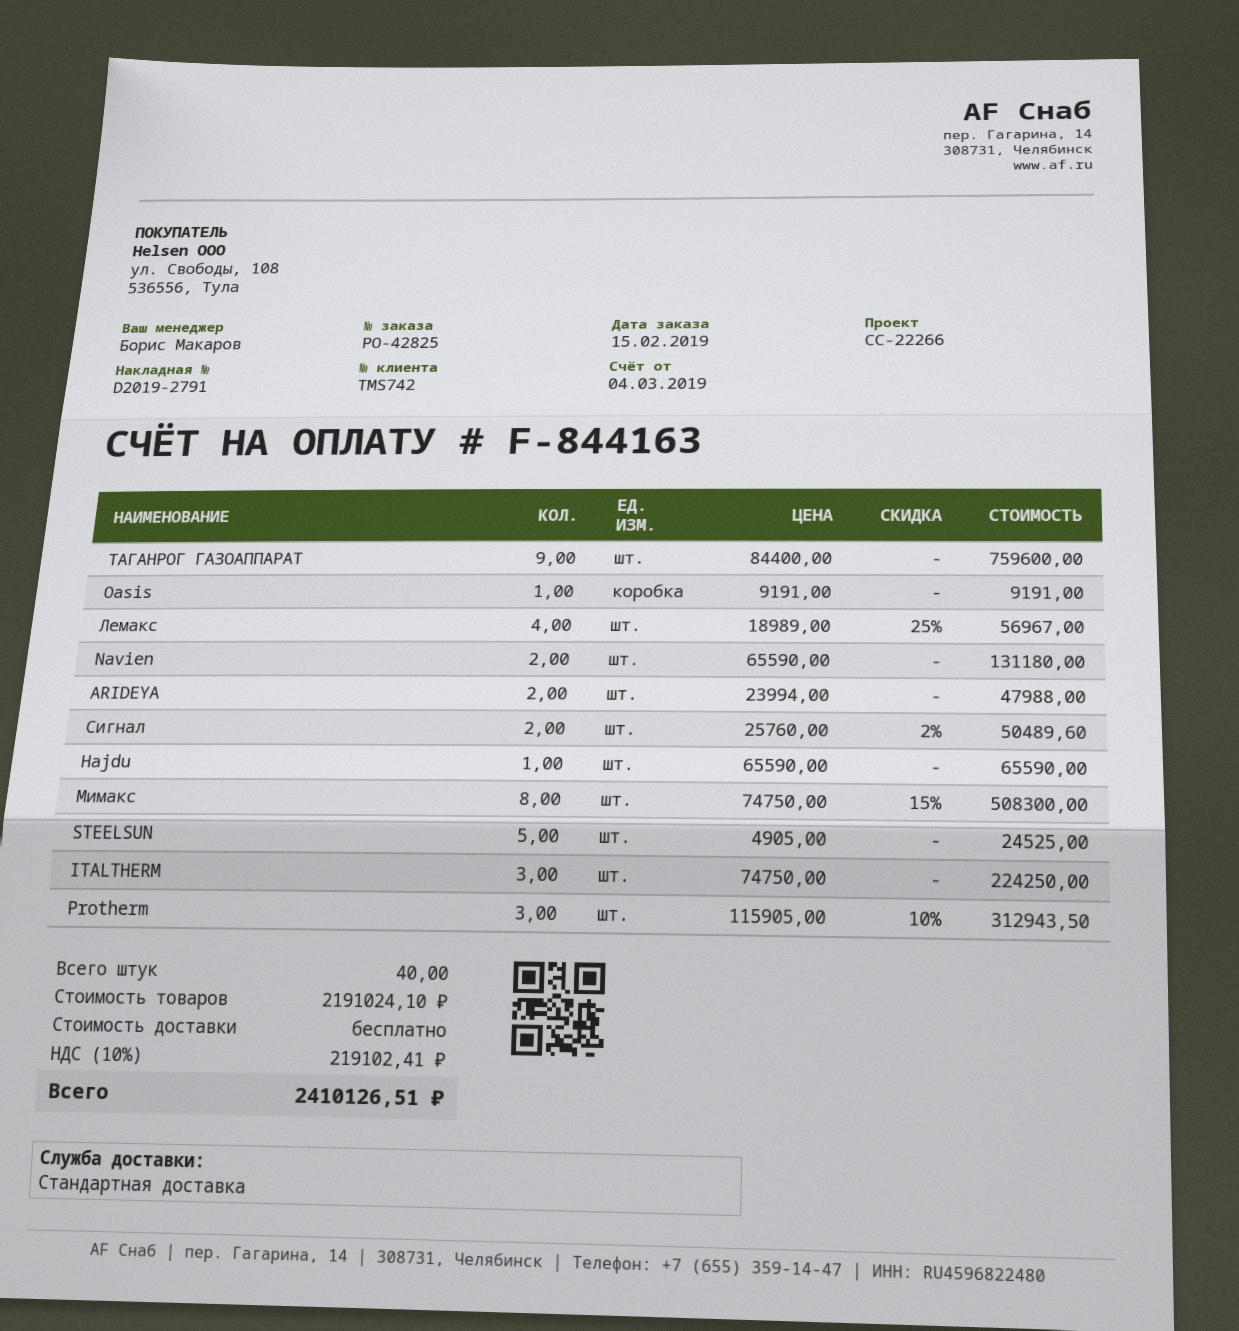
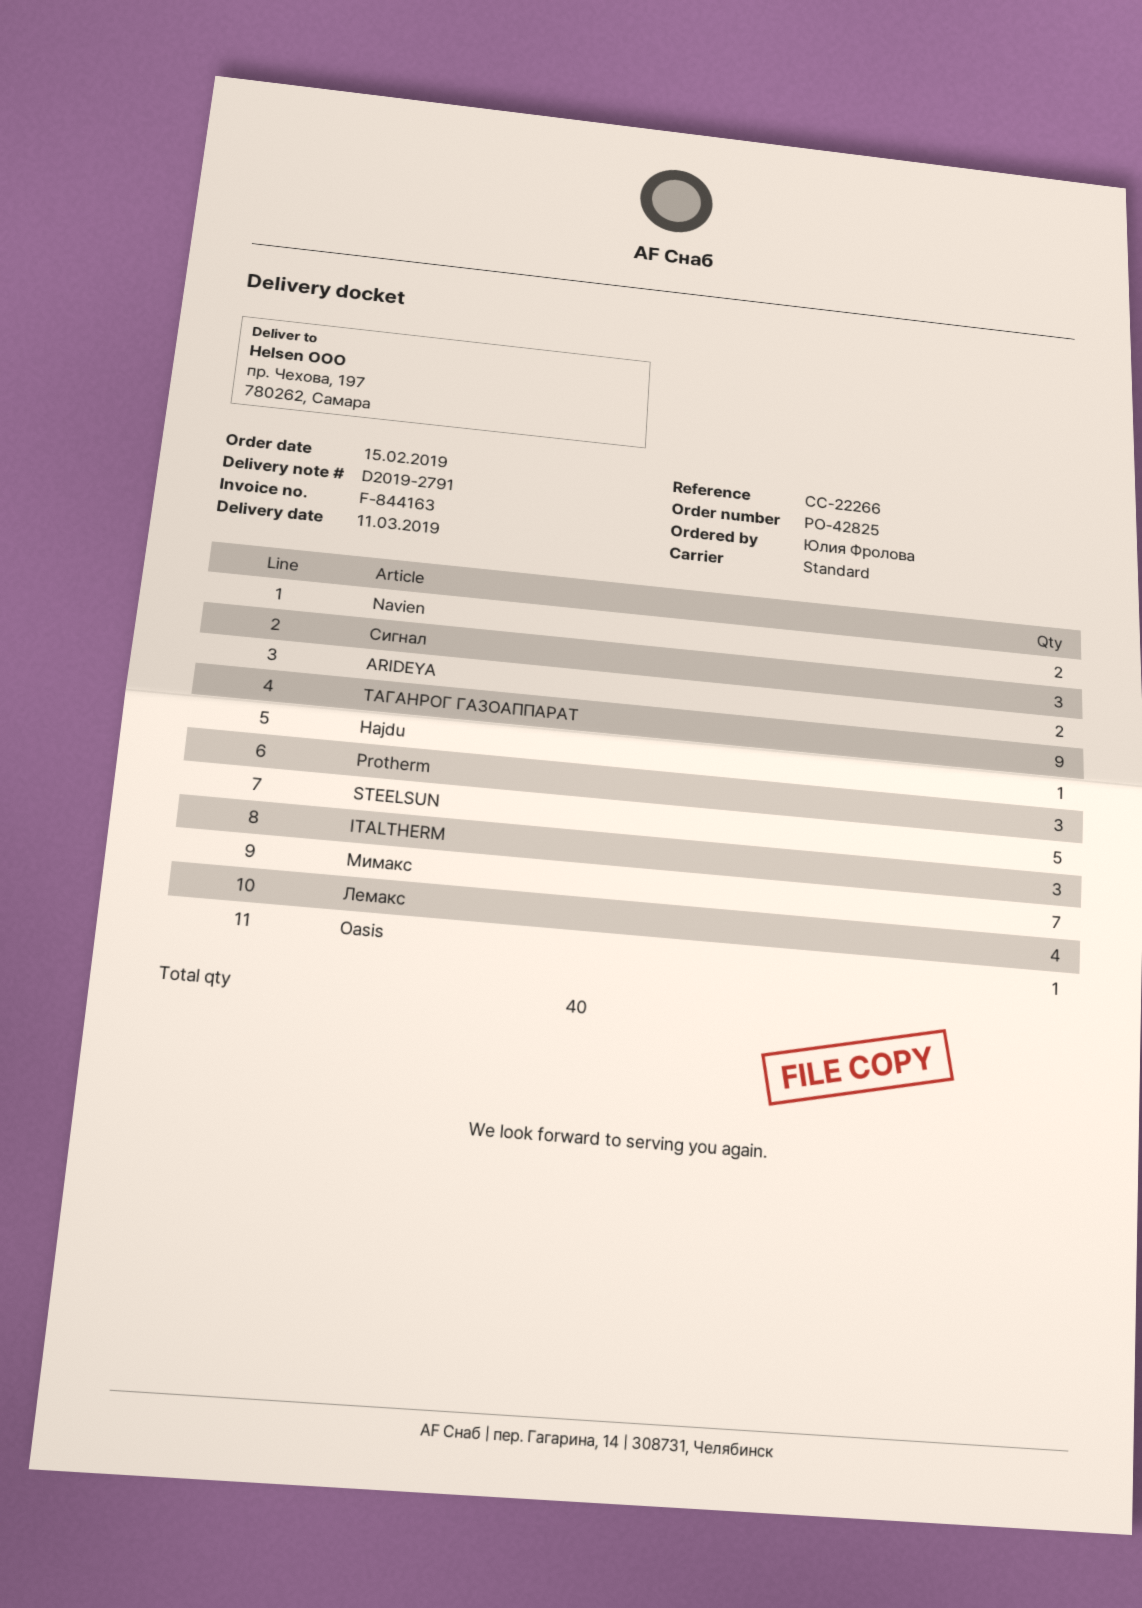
Сигнал: 2 -> 3
Мимакс: 8 -> 7

